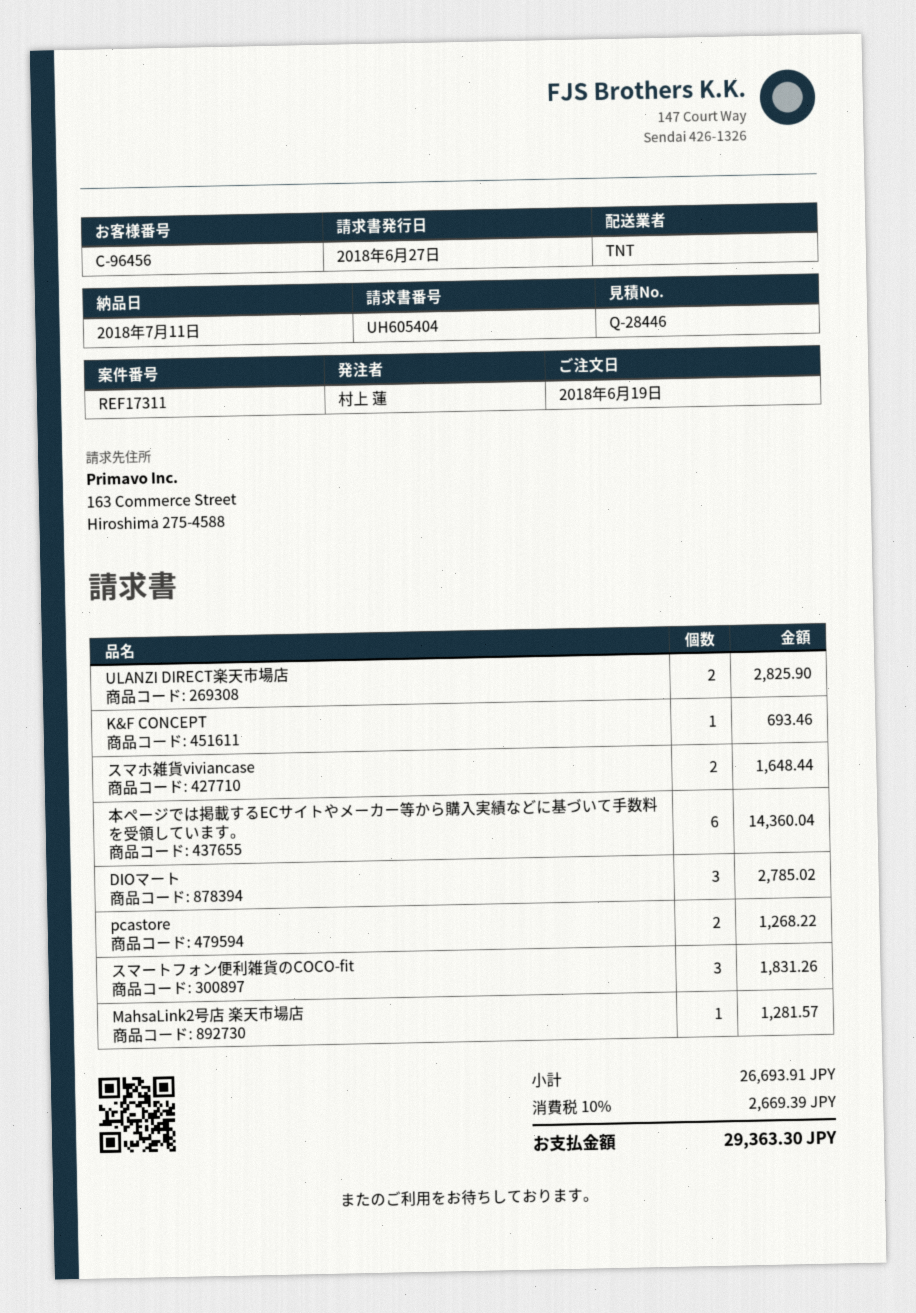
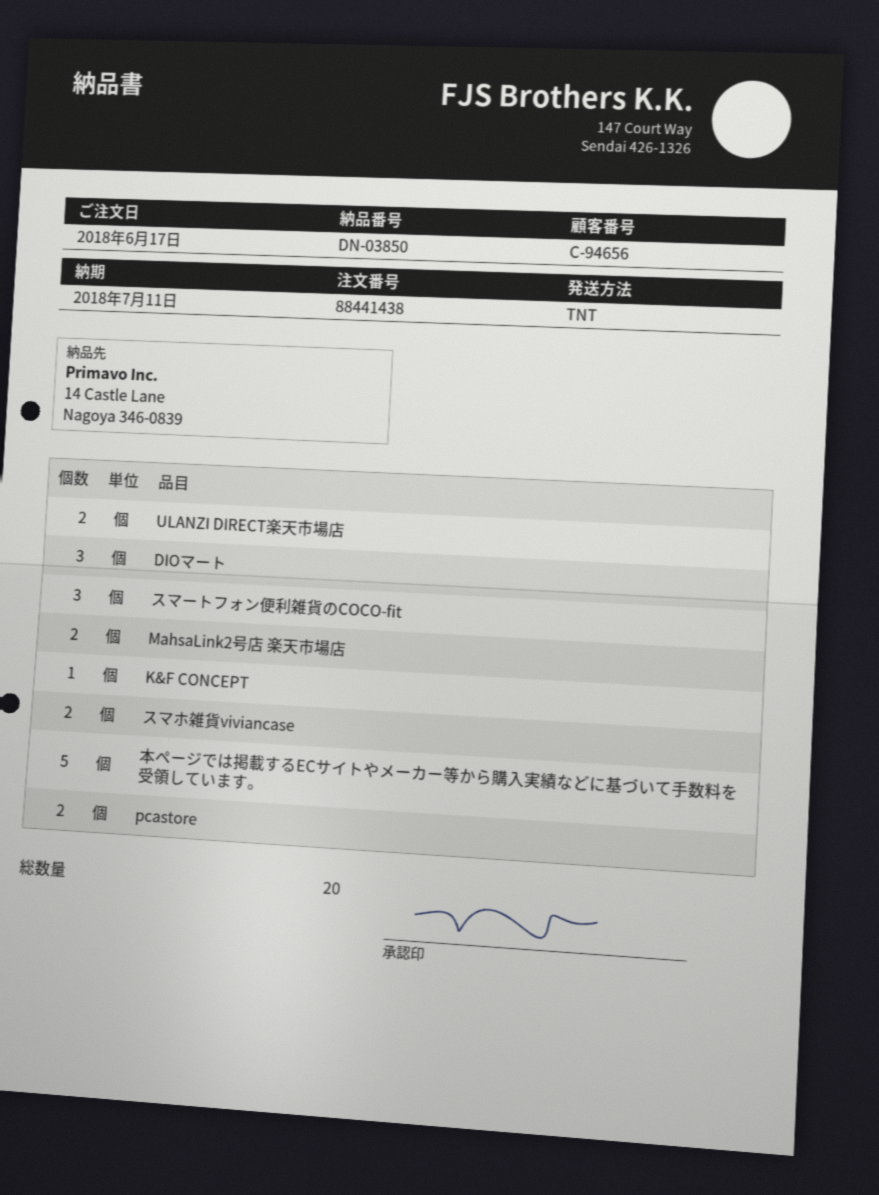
order date: 2018-06-19 -> 2018-06-17
customer number: C-96456 -> C-94656
本ページでは掲載するECサイトやメーカー等から購入実績などに基づいて手数料を受領しています。: 6 -> 5
MahsaLink2号店 楽天市場店: 1 -> 2

